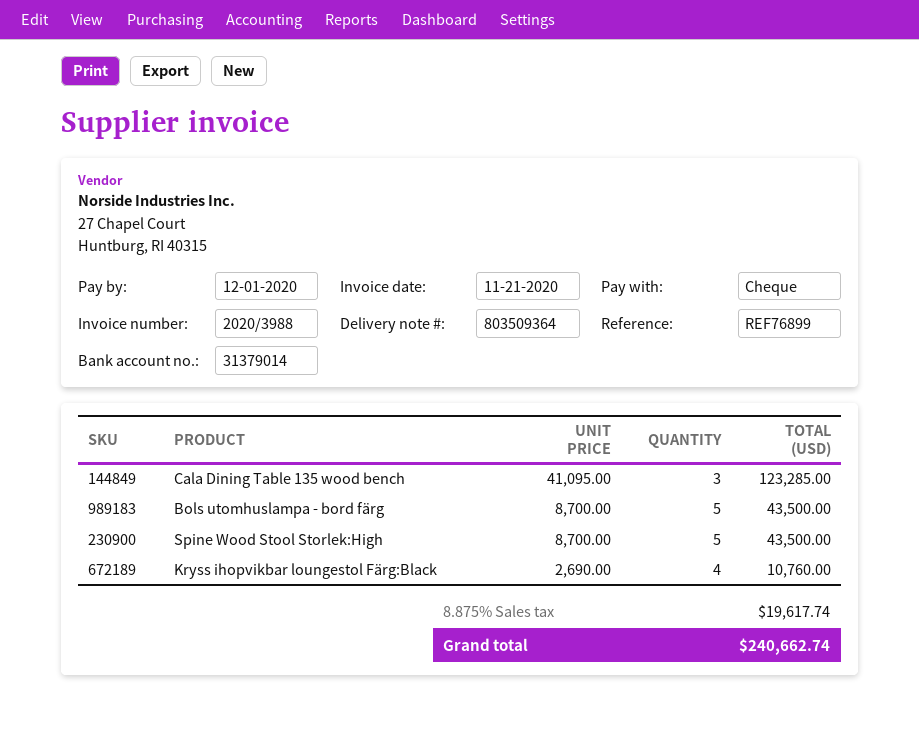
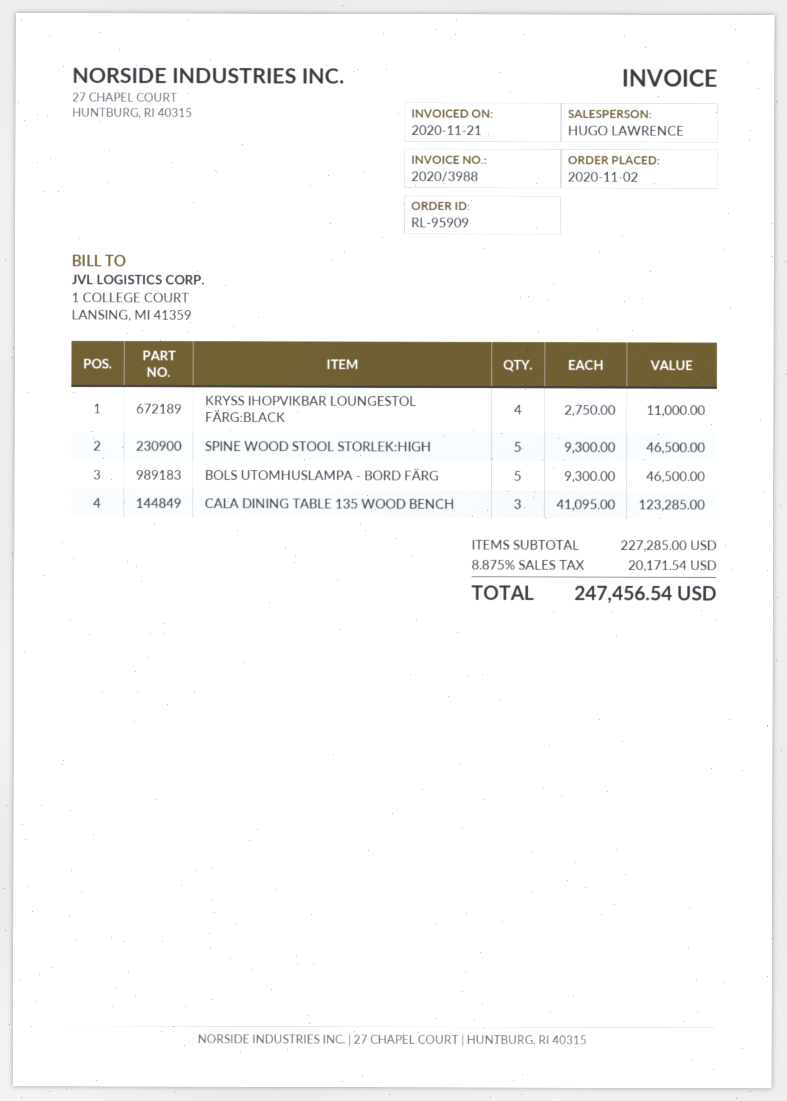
Bols utomhuslampa - bord färg: 5 x 8700.00 = 43500.00 -> 5 x 9300.00 = 46500.00
Spine Wood Stool Storlek:High: 5 x 8700.00 = 43500.00 -> 5 x 9300.00 = 46500.00
Kryss ihopvikbar loungestol Färg:Black: 4 x 2690.00 = 10760.00 -> 4 x 2750.00 = 11000.00
tax: 8.875% = 19617.74 -> 8.875% = 20171.54
total: 240662.74 -> 247456.54

